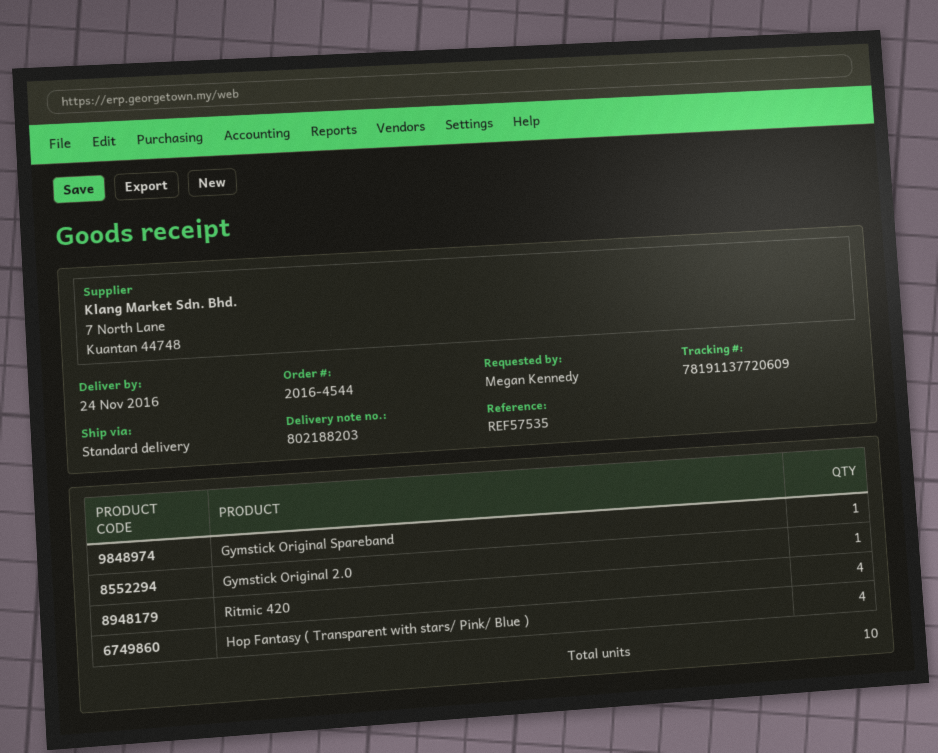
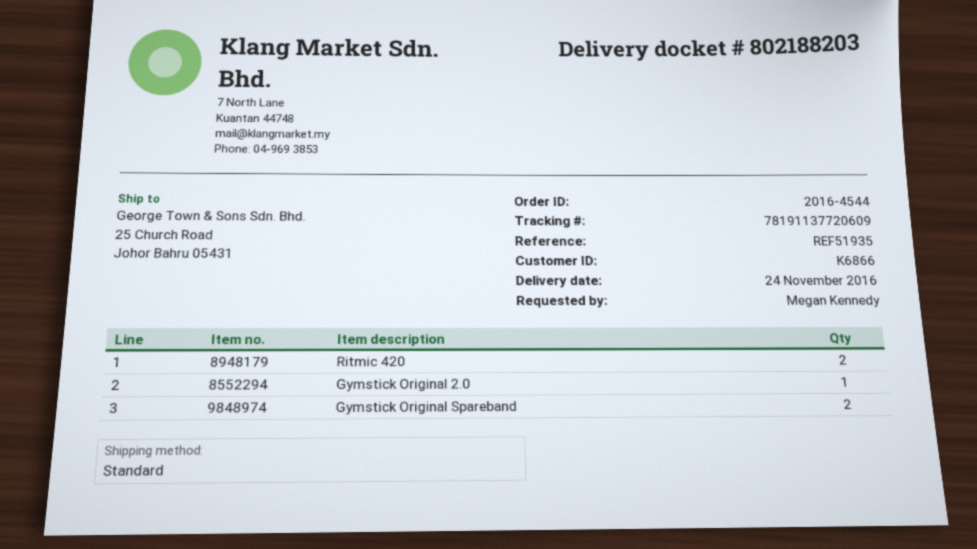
reference: REF57535 -> REF51935
Gymstick Original Spareband: 1 -> 2
Ritmic 420: 4 -> 2
Hop Fantasy ( Transparent with stars/ Pink/ Blue ): 4 -> none

